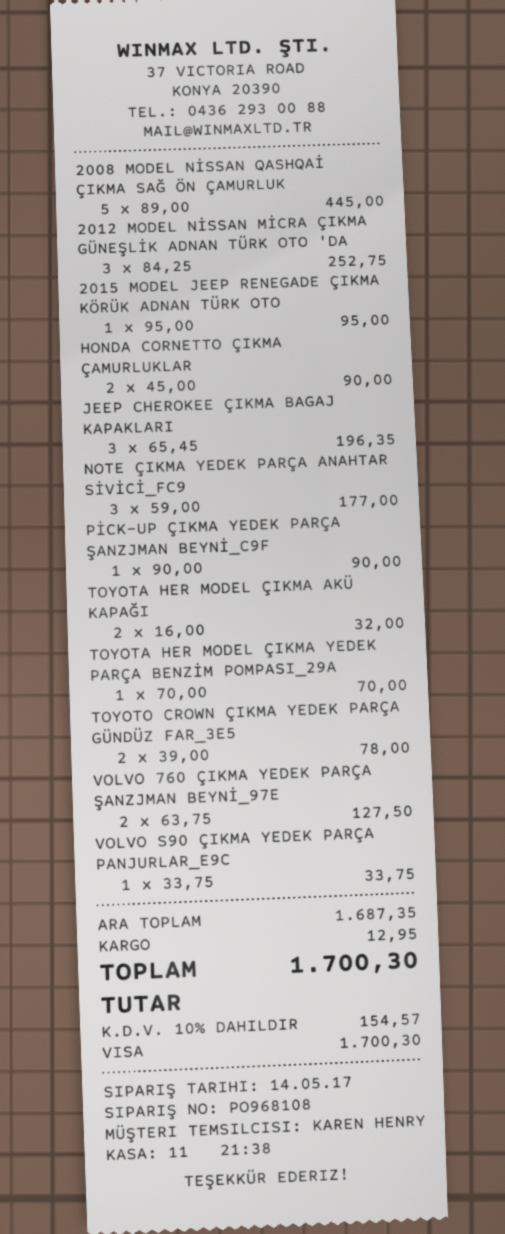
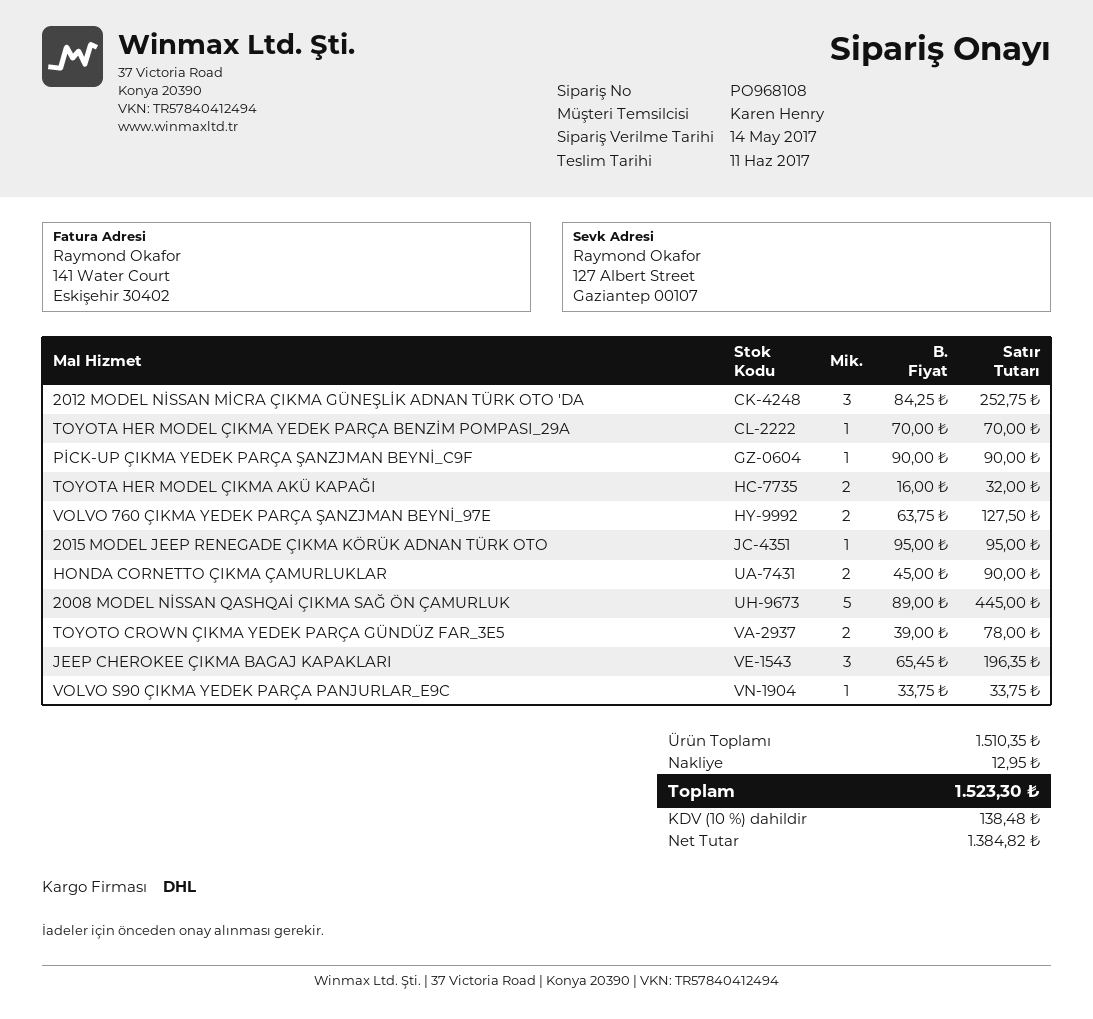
NOTE ÇIKMA YEDEK PARÇA ANAHTAR SİVİCİ_FC9: 3 x 59.00 = 177.00 -> none
subtotal: 1687.35 -> 1510.35
tax: 10% = 154.57 -> 10% = 138.48
total: 1700.30 -> 1523.30

